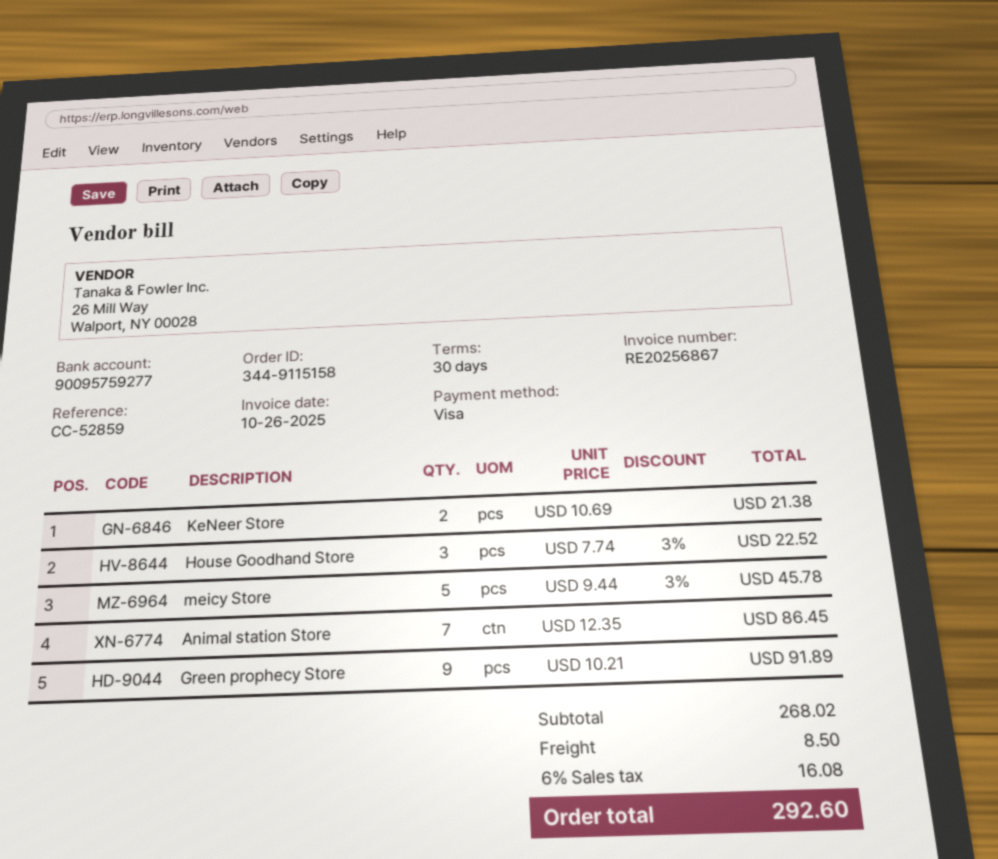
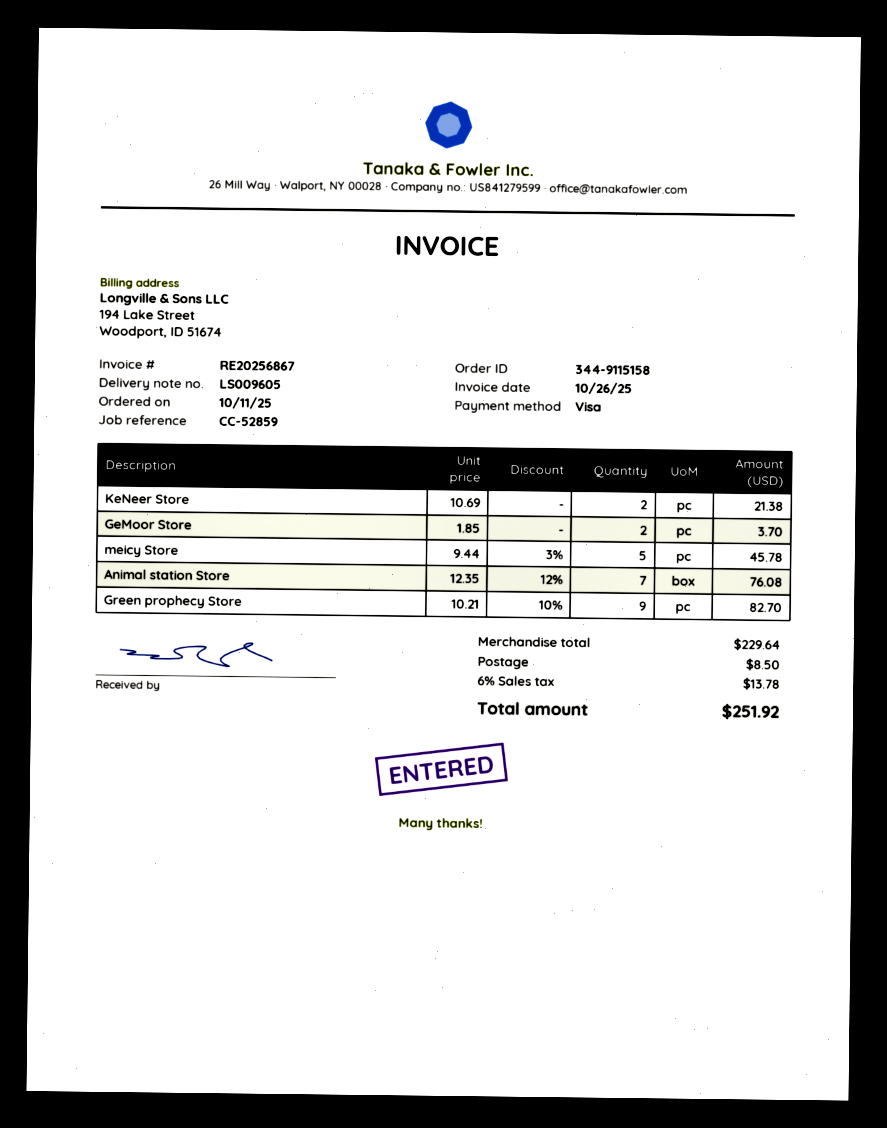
House Goodhand Store: 3 x 7.74 - 3% = 22.52 -> none
Animal station Store: 7 x 12.35 = 86.45 -> 7 x 12.35 - 12% = 76.08
Green prophecy Store: 9 x 10.21 = 91.89 -> 9 x 10.21 - 10% = 82.70
GeMoor Store: none -> 2 x 1.85 = 3.70
subtotal: 268.02 -> 229.64
tax: 6% = 16.08 -> 6% = 13.78
total: 292.60 -> 251.92

